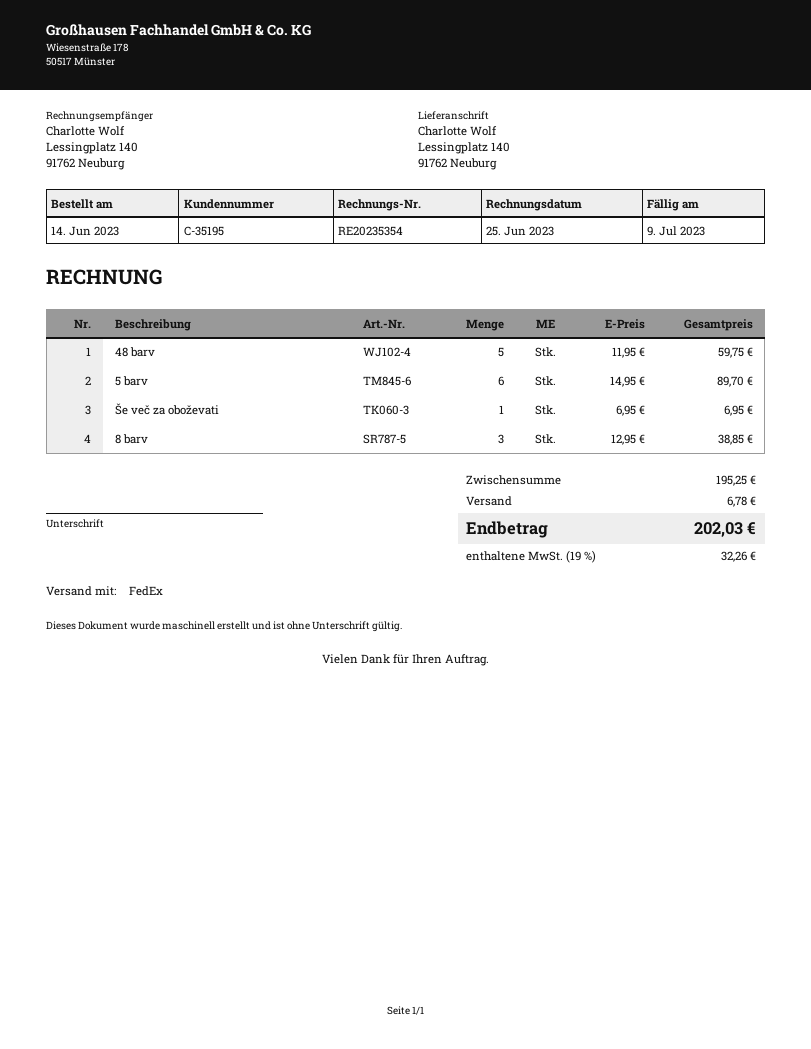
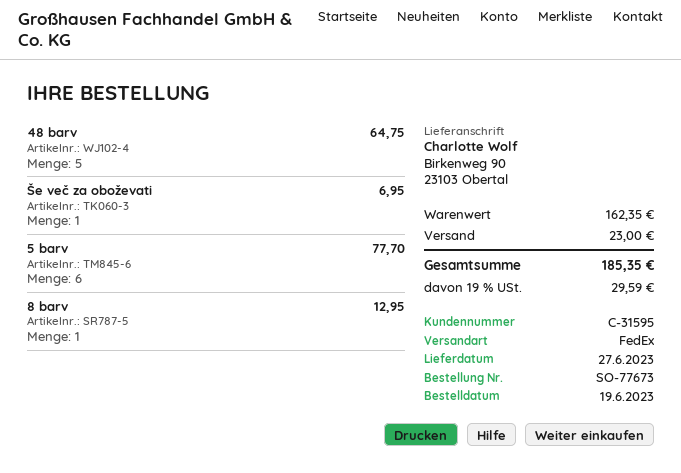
order date: 2023-06-14 -> 2023-06-19
customer number: C-35195 -> C-31595
ship to: Lessingplatz 140, 91762 Neuburg -> Birkenweg 90, 23103 Obertal
48 barv: 5 for 59.75 -> 5 for 64.75
5 barv: 6 for 89.70 -> 6 for 77.70
8 barv: 3 for 38.85 -> 1 for 12.95
subtotal: 195.25 -> 162.35
shipping: 6.78 -> 23.00
tax: 19% = 32.26 -> 19% = 29.59
total: 202.03 -> 185.35

